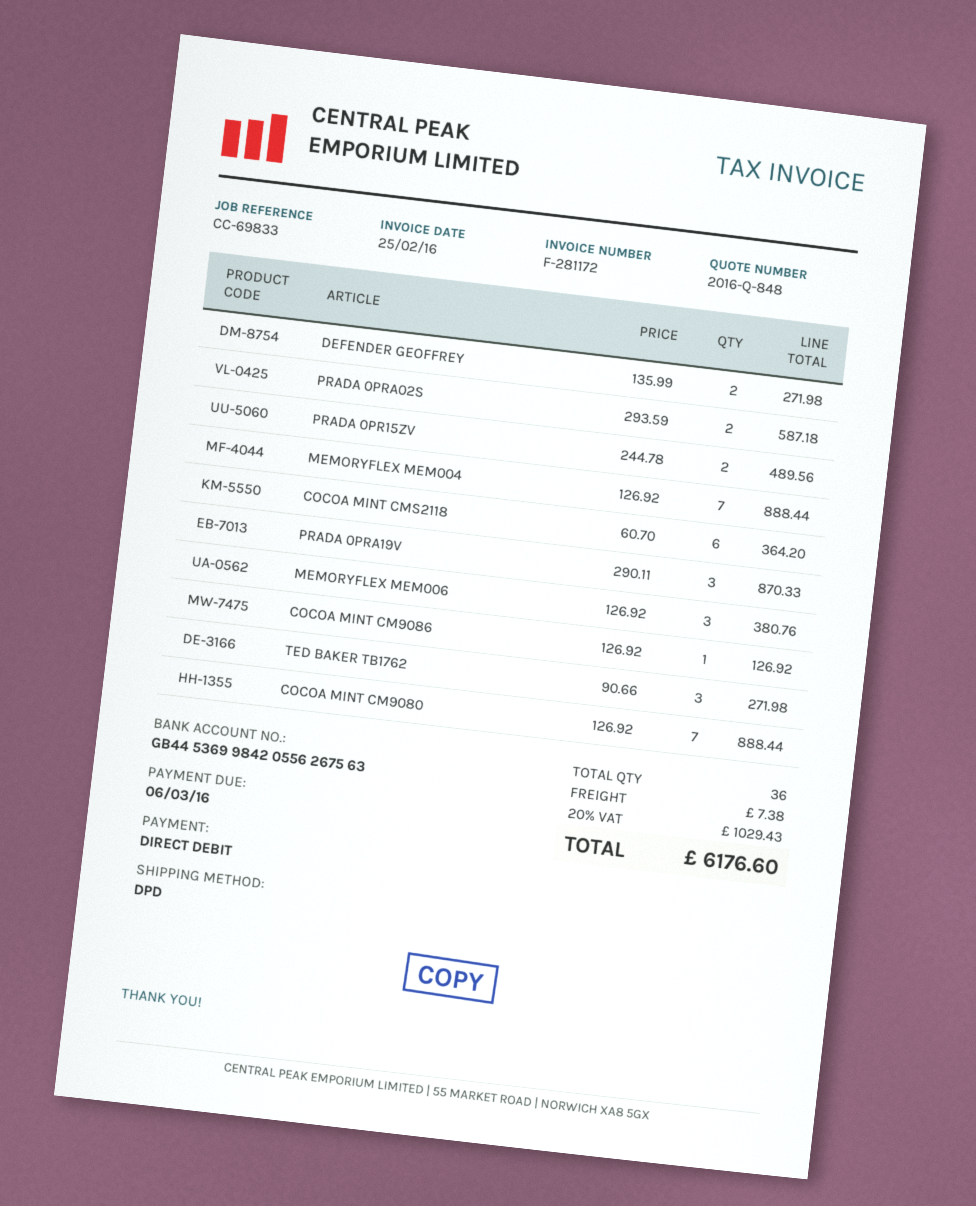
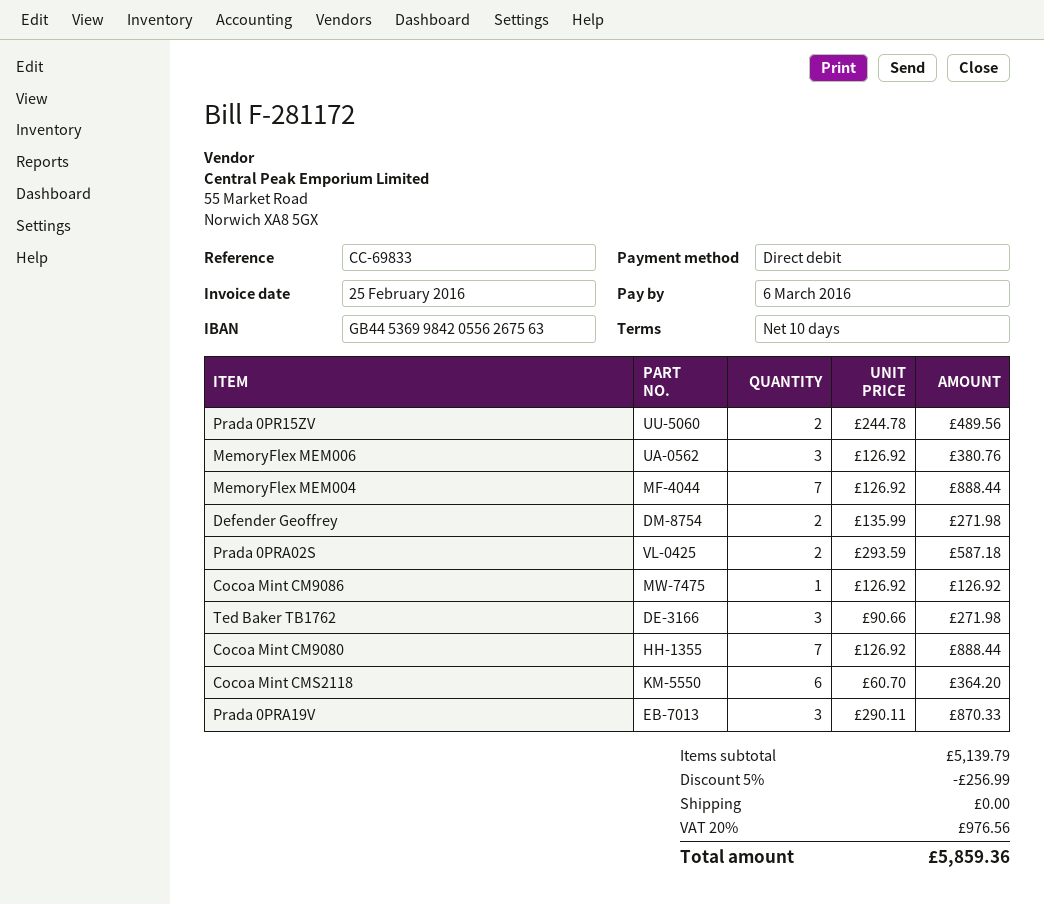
discount: none -> 5% = 256.99
shipping: 7.38 -> 0.00
tax: 20% = 1029.43 -> 20% = 976.56
total: 6176.60 -> 5859.36

